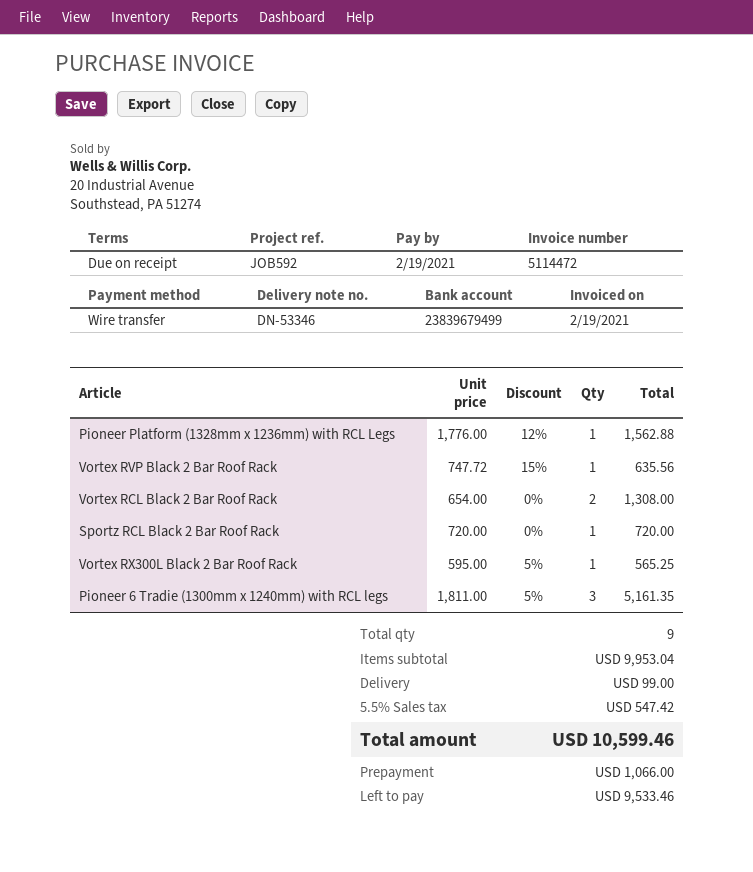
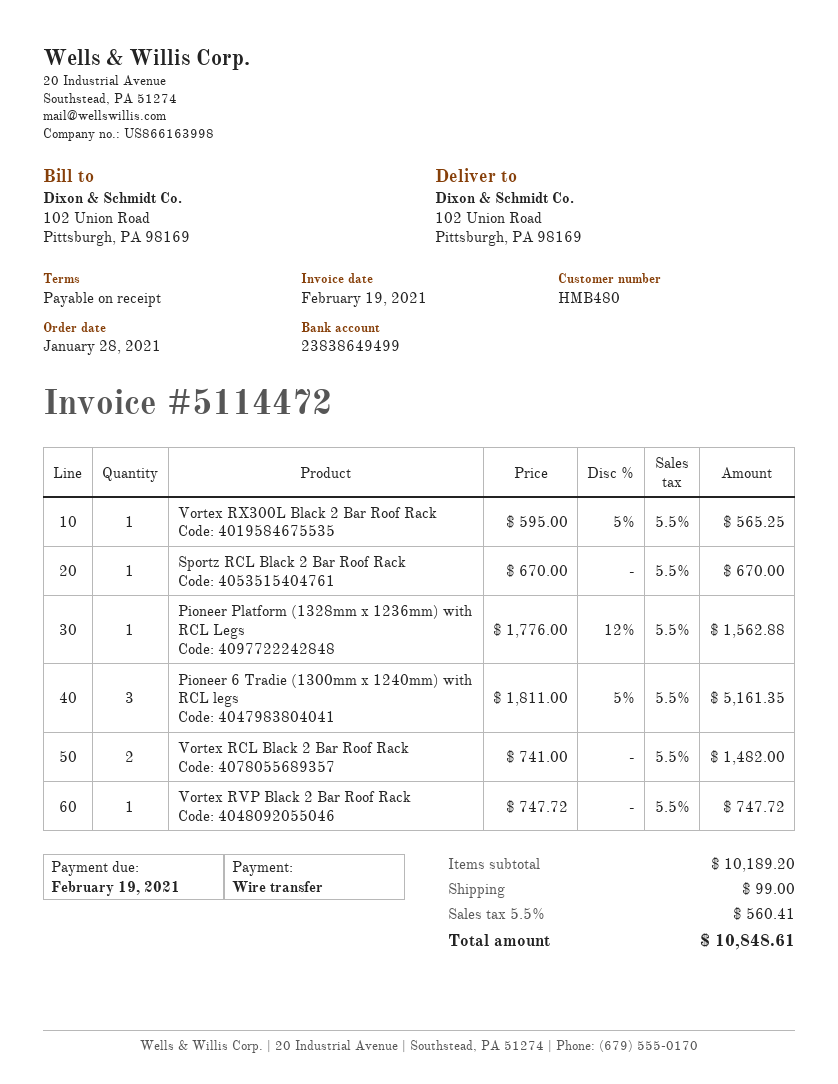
bank account: 23839679499 -> 23838649499
Vortex RVP Black 2 Bar Roof Rack: 1 x 747.72 - 15% = 635.56 -> 1 x 747.72 = 747.72
Vortex RCL Black 2 Bar Roof Rack: 2 x 654.00 = 1308.00 -> 2 x 741.00 = 1482.00
Sportz RCL Black 2 Bar Roof Rack: 1 x 720.00 = 720.00 -> 1 x 670.00 = 670.00
subtotal: 9953.04 -> 10189.20
tax: 5.5% = 547.42 -> 5.5% = 560.41
total: 10599.46 -> 10848.61

